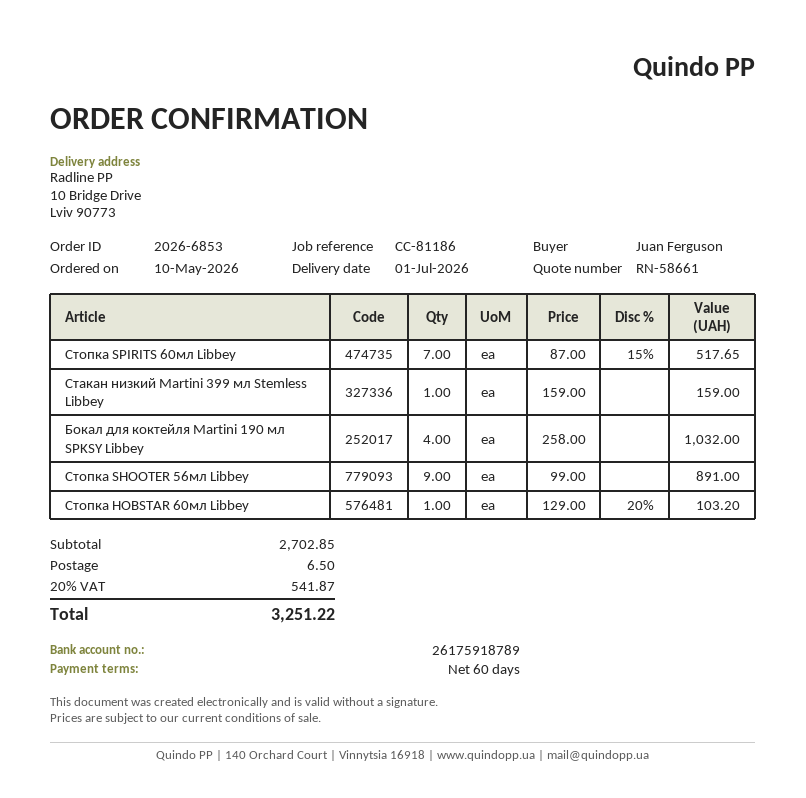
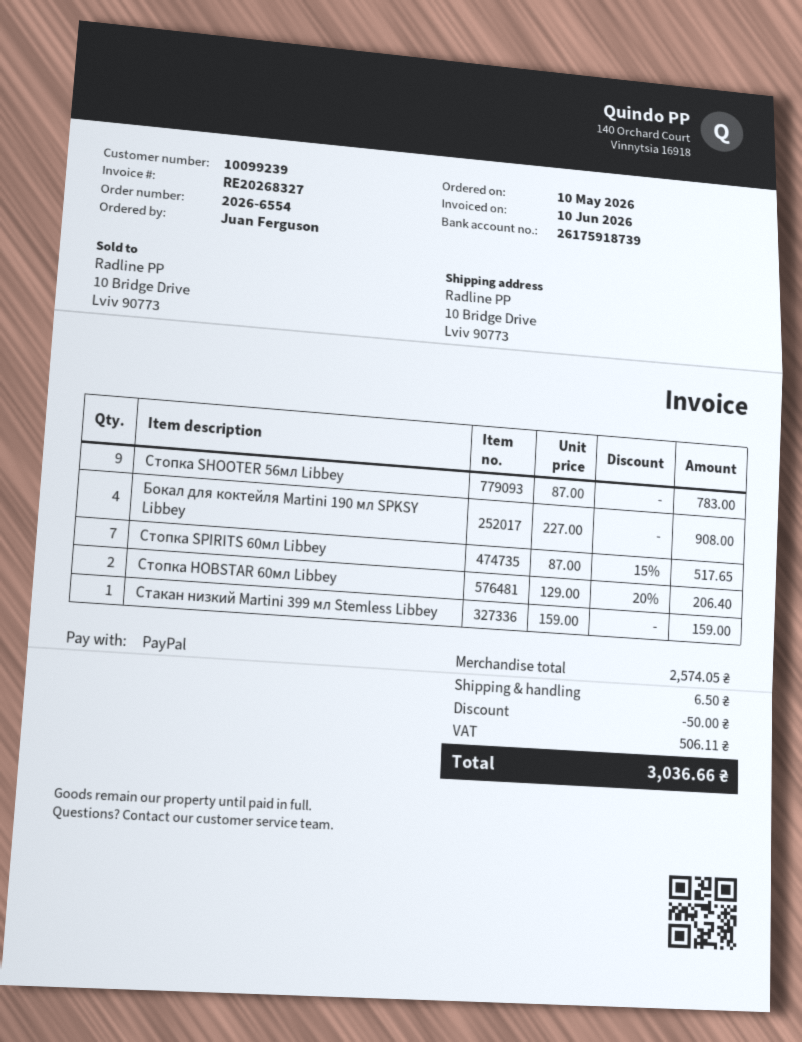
order number: 2026-6853 -> 2026-6554
bank account: 26175918789 -> 26175918739
Бокал для коктейля Martini 190 мл SPKSY Libbey: 4 x 258.00 = 1032.00 -> 4 x 227.00 = 908.00
Стопка SHOOTER 56мл Libbey: 9 x 99.00 = 891.00 -> 9 x 87.00 = 783.00
Стопка HOBSTAR 60мл Libbey: 1 x 129.00 - 20% = 103.20 -> 2 x 129.00 - 20% = 206.40
subtotal: 2702.85 -> 2574.05
discount: none -> 50.00
tax: 541.87 -> 506.11
total: 3251.22 -> 3036.66

